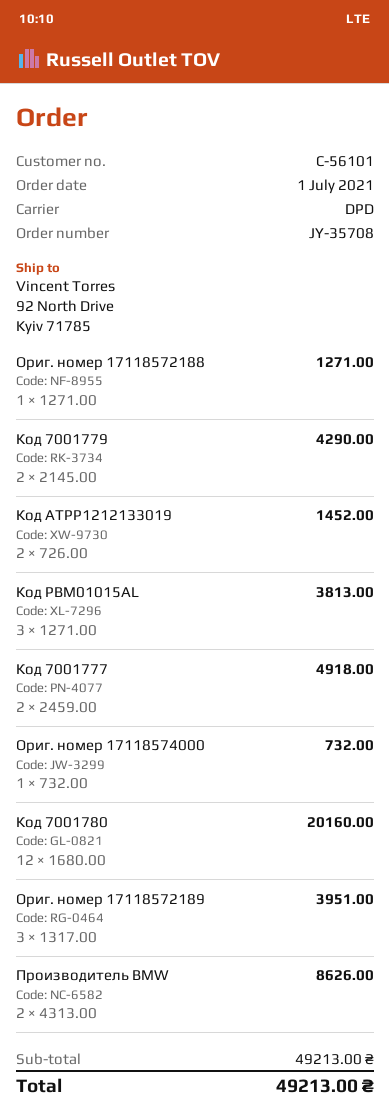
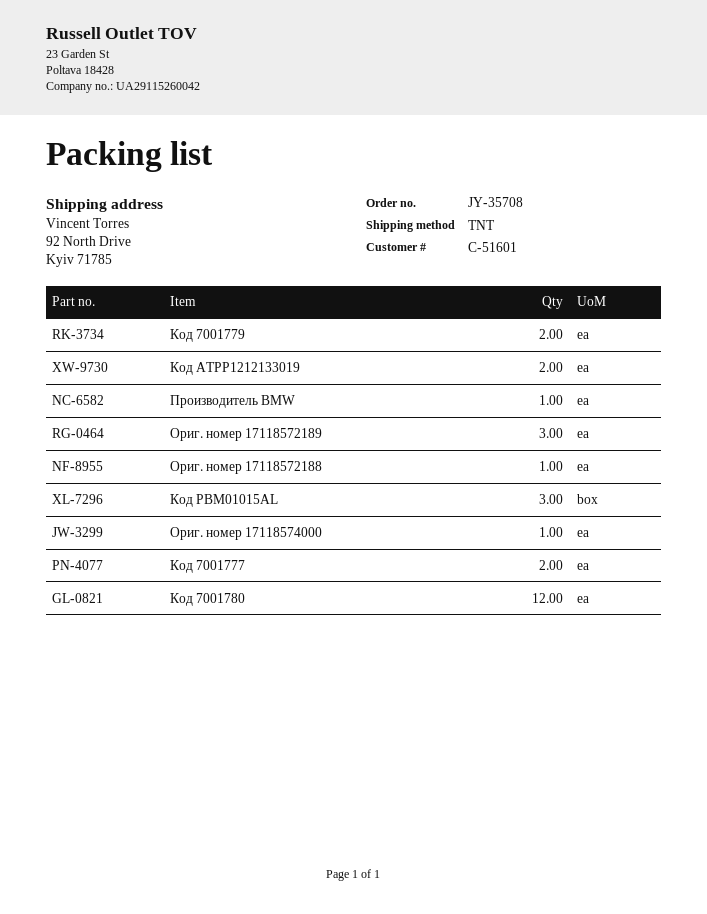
customer number: C-56101 -> C-51601
shipping method: DPD -> TNT
Производитель BMW: 2 -> 1

